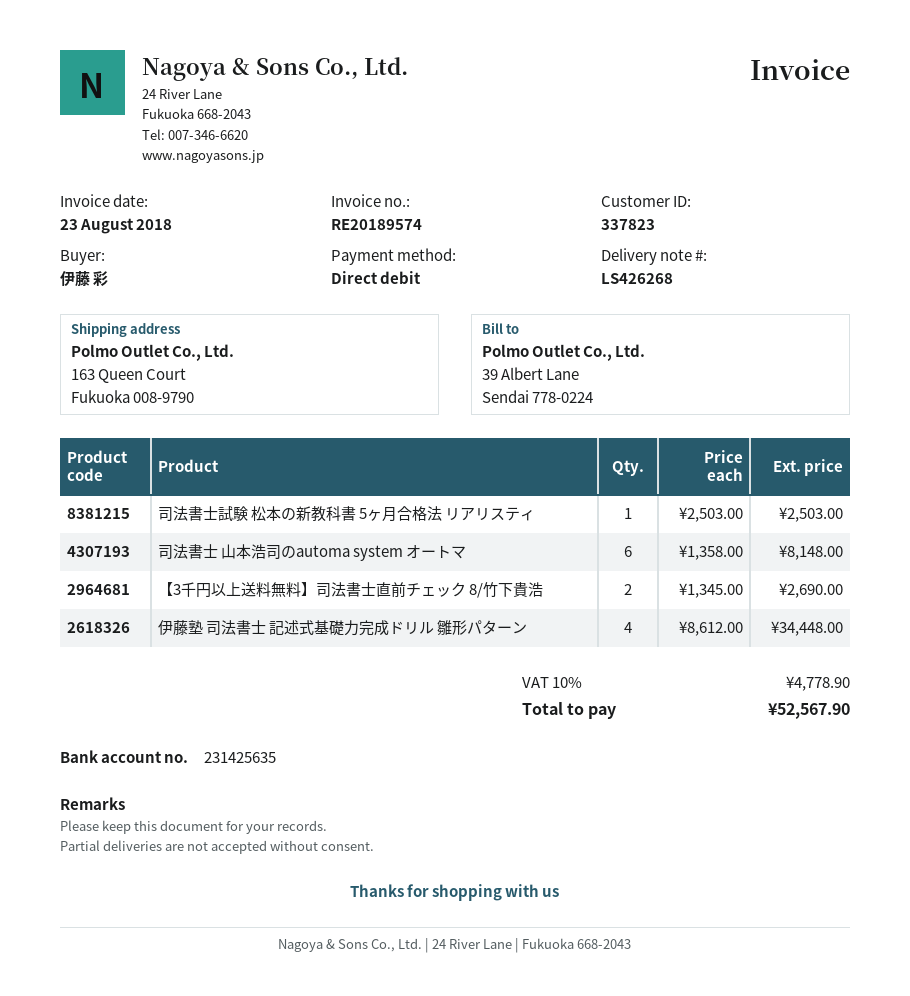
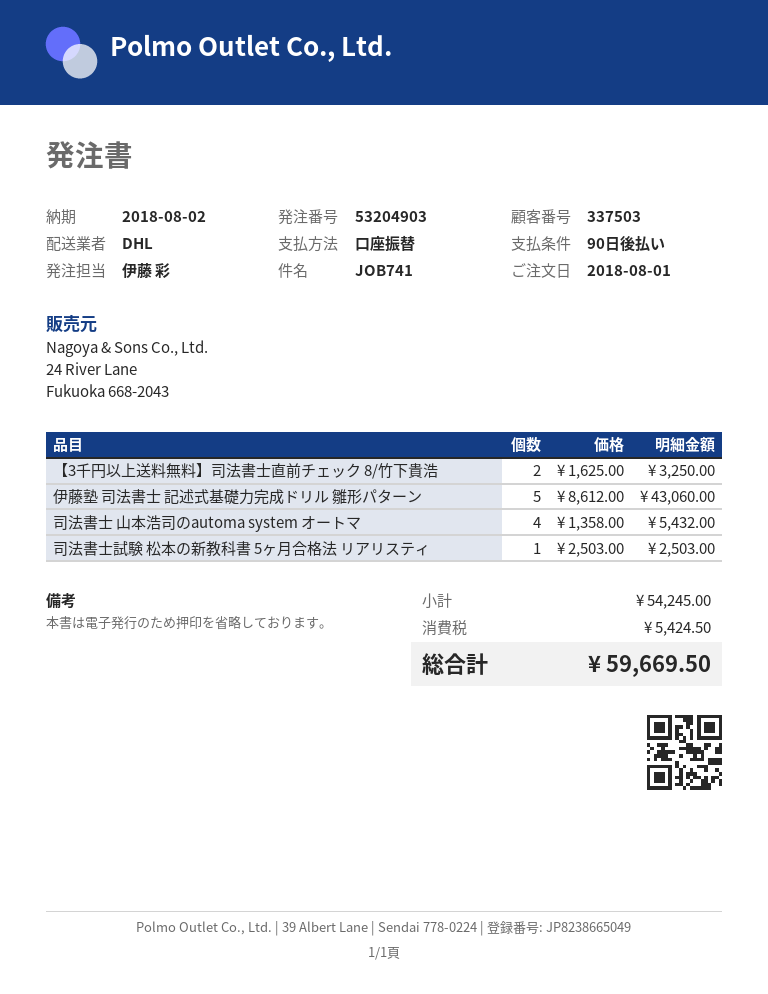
customer number: 337823 -> 337503
司法書士 山本浩司のautoma system オートマ: 6 x 1358.00 = 8148.00 -> 4 x 1358.00 = 5432.00
【3千円以上送料無料】司法書士直前チェック 8/竹下貴浩: 2 x 1345.00 = 2690.00 -> 2 x 1625.00 = 3250.00
伊藤塾 司法書士 記述式基礎力完成ドリル 雛形パターン: 4 x 8612.00 = 34448.00 -> 5 x 8612.00 = 43060.00
tax: 4778.90 -> 5424.50
total: 52567.90 -> 59669.50

